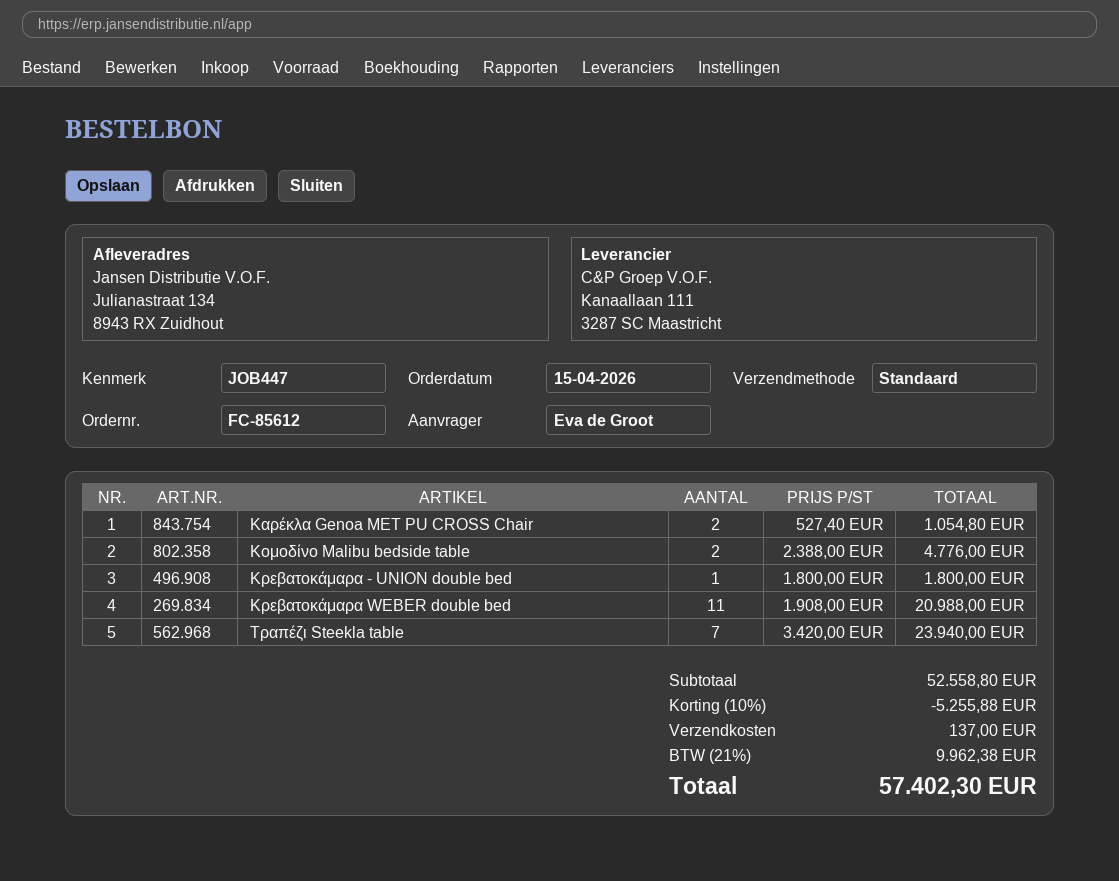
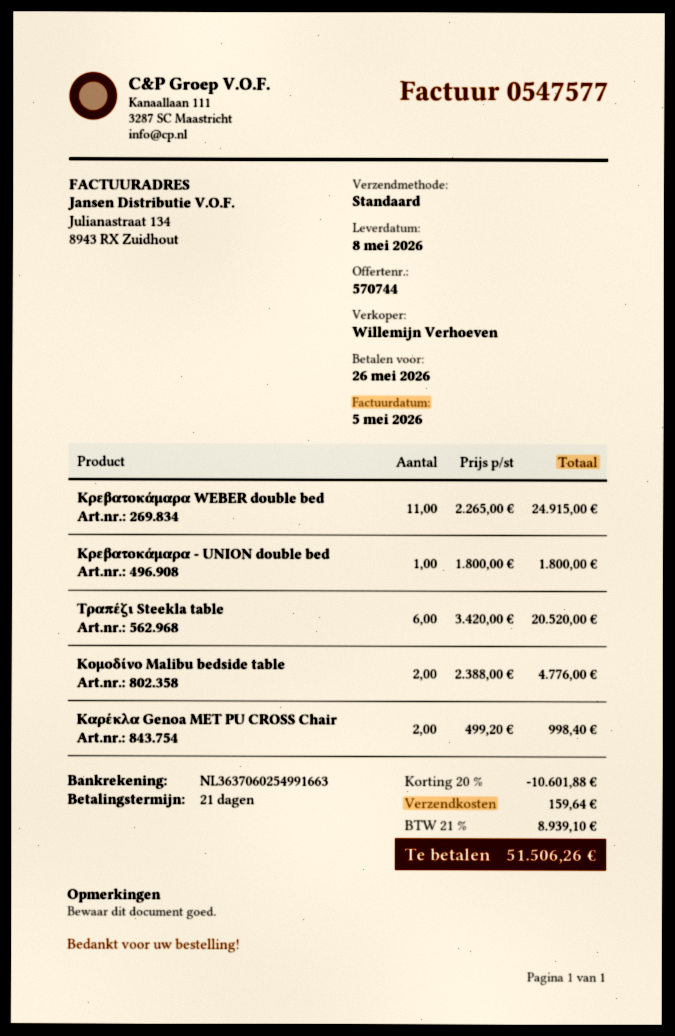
Καρέκλα Genoa MET PU CROSS Chair: 2 x 527.40 = 1054.80 -> 2 x 499.20 = 998.40
Κρεβατοκάμαρα WEBER double bed: 11 x 1908.00 = 20988.00 -> 11 x 2265.00 = 24915.00
Τραπέζι Steekla table: 7 x 3420.00 = 23940.00 -> 6 x 3420.00 = 20520.00
discount: 10% = 5255.88 -> 20% = 10601.88
shipping: 137.00 -> 159.64
tax: 21% = 9962.38 -> 21% = 8939.10
total: 57402.30 -> 51506.26

